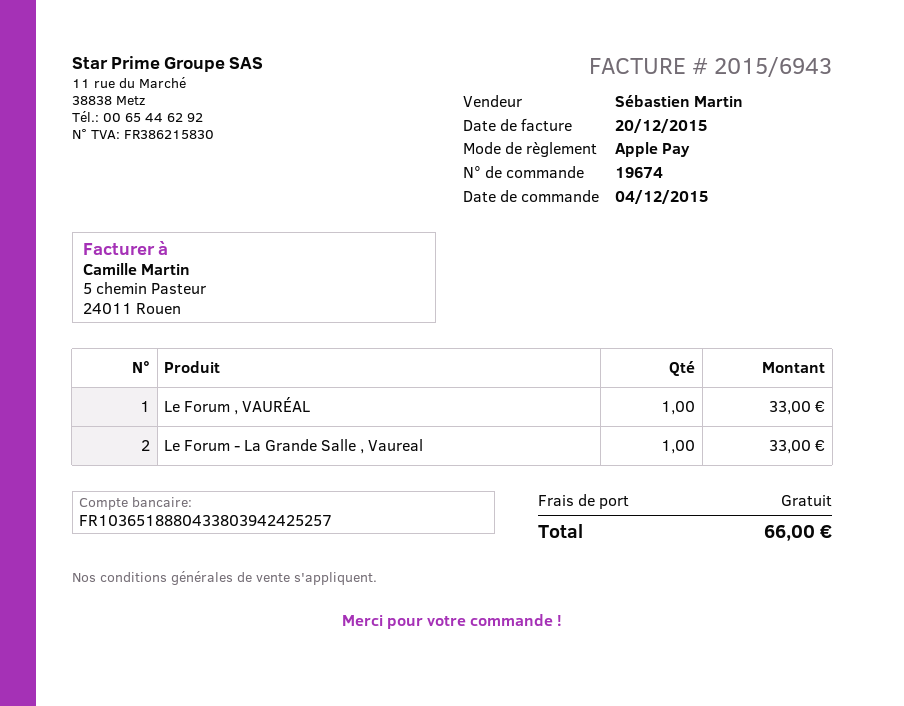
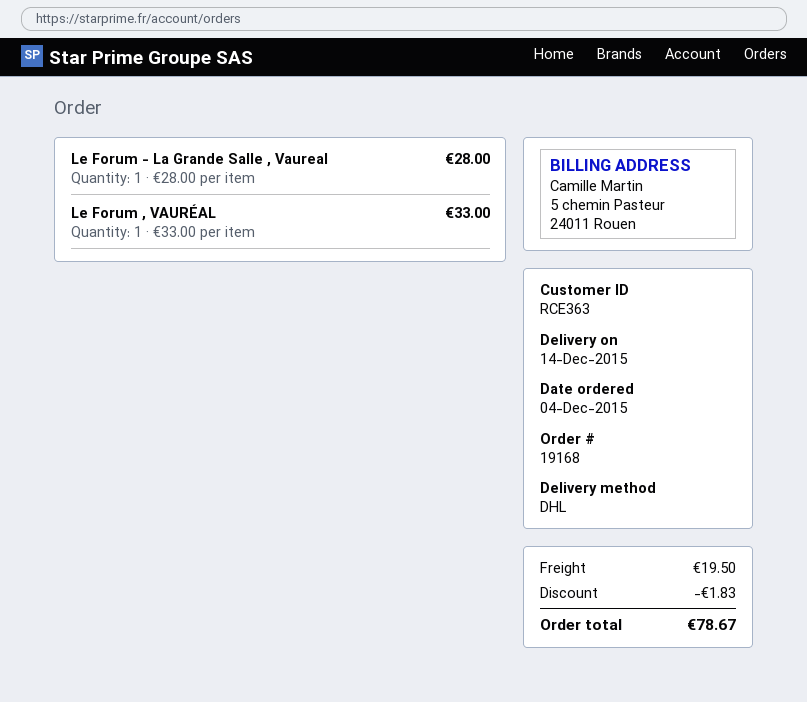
order number: 19674 -> 19168
Le Forum - La Grande Salle , Vaureal: 1 for 33.00 -> 1 for 28.00
discount: none -> 1.83
shipping: 0.00 -> 19.50
total: 66.00 -> 78.67

